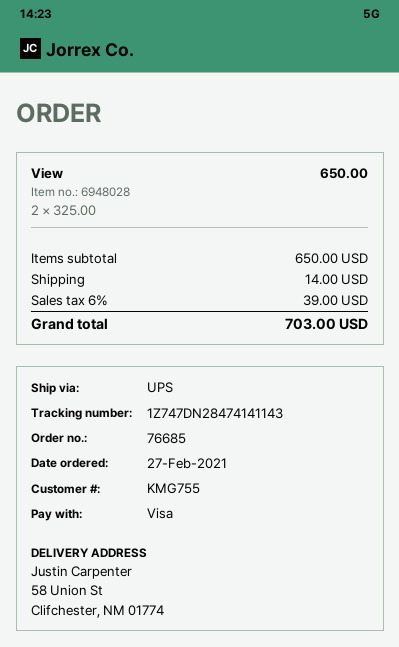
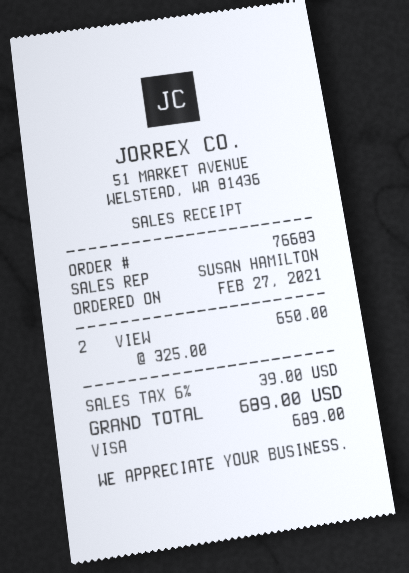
order number: 76685 -> 76683
shipping: 14.00 -> none
total: 703.00 -> 689.00

